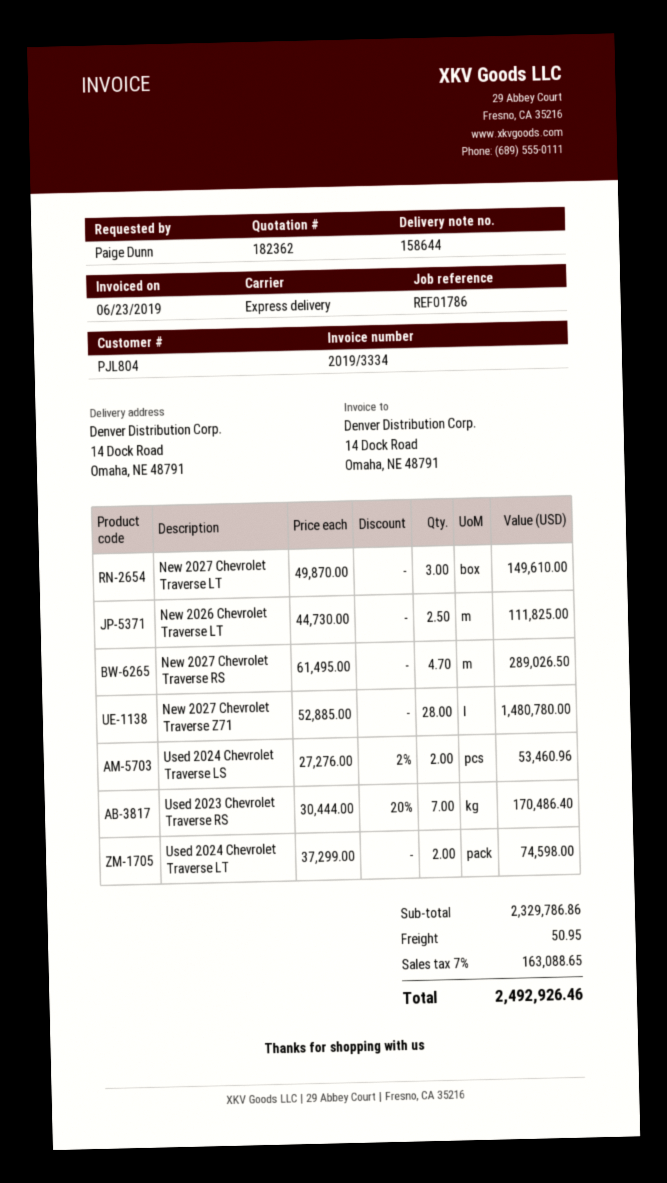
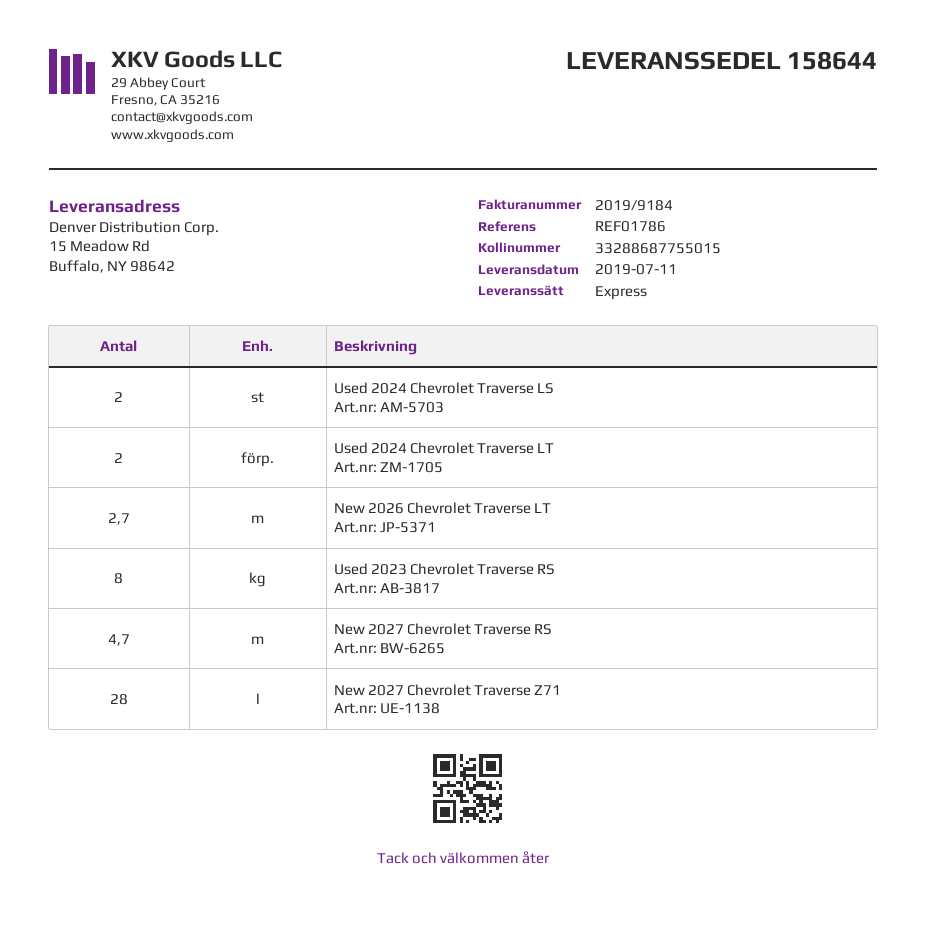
invoice number: 2019/3334 -> 2019/9184
ship to: 14 Dock Road, Omaha, NE 48791 -> 15 Meadow Rd, Buffalo, NY 98642
New 2027 Chevrolet Traverse LT: 3 -> none
New 2026 Chevrolet Traverse LT: 2.5 -> 2.7
Used 2023 Chevrolet Traverse RS: 7 -> 8

